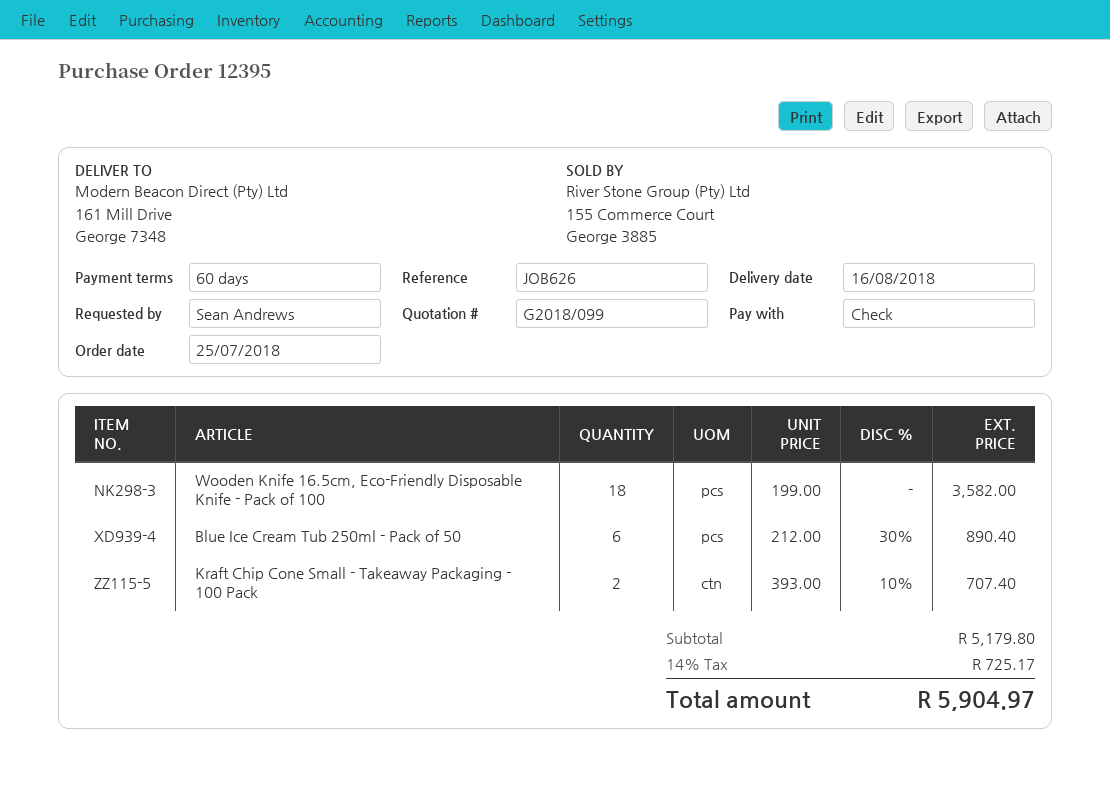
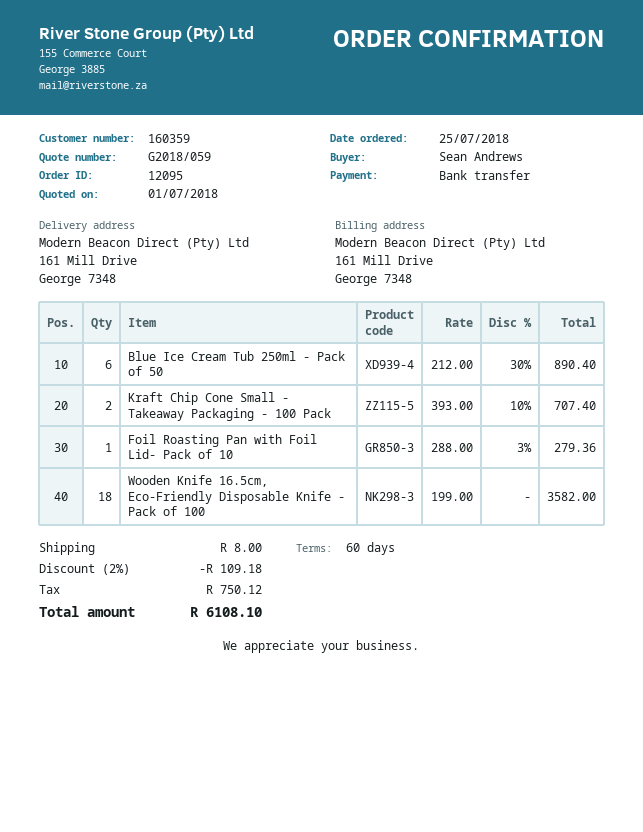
quote number: G2018/099 -> G2018/059
order number: 12395 -> 12095
payment method: cheque -> bank transfer
Foil Roasting Pan with Foil Lid- Pack of 10: none -> 1 x 288.00 - 3% = 279.36
discount: none -> 2% = 109.18
shipping: none -> 8.00
tax: 725.17 -> 750.12
total: 5904.97 -> 6108.10

